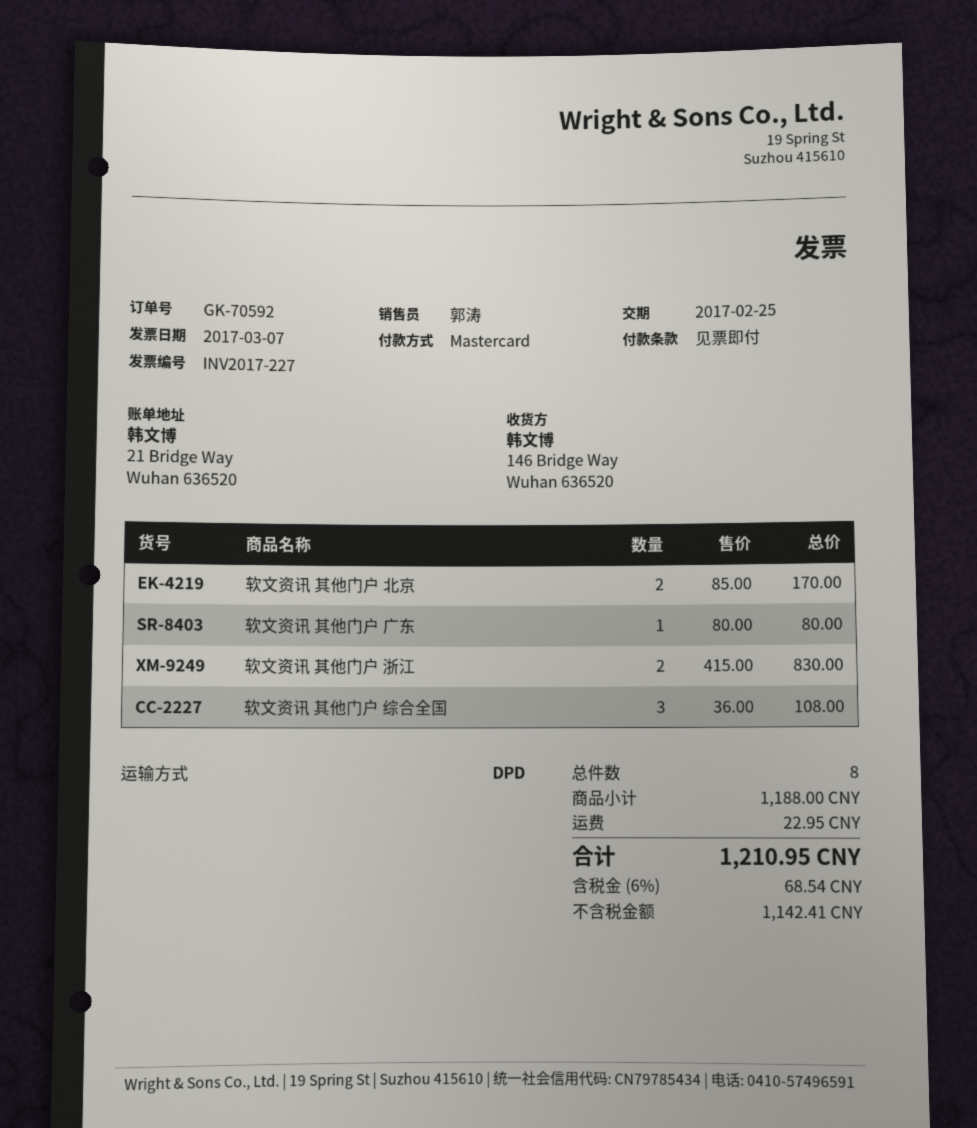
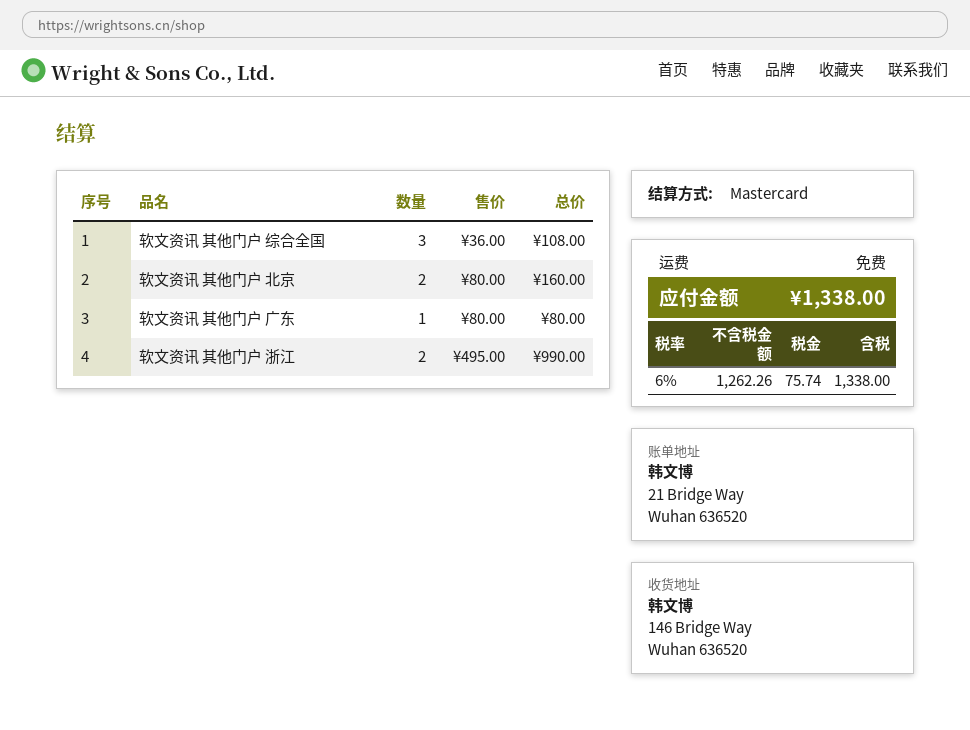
软文资讯 其他门户 北京: 2 x 85.00 = 170.00 -> 2 x 80.00 = 160.00
软文资讯 其他门户 浙江: 2 x 415.00 = 830.00 -> 2 x 495.00 = 990.00
shipping: 22.95 -> 0.00
net: 1142.41 -> 1262.26
tax: 6% = 68.54 -> 6% = 75.74
total: 1210.95 -> 1338.00

